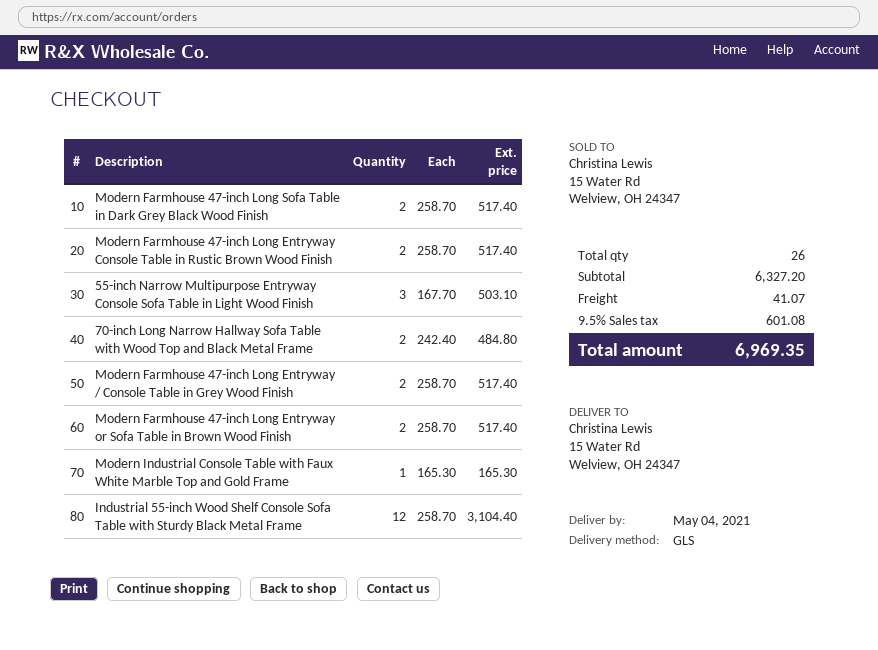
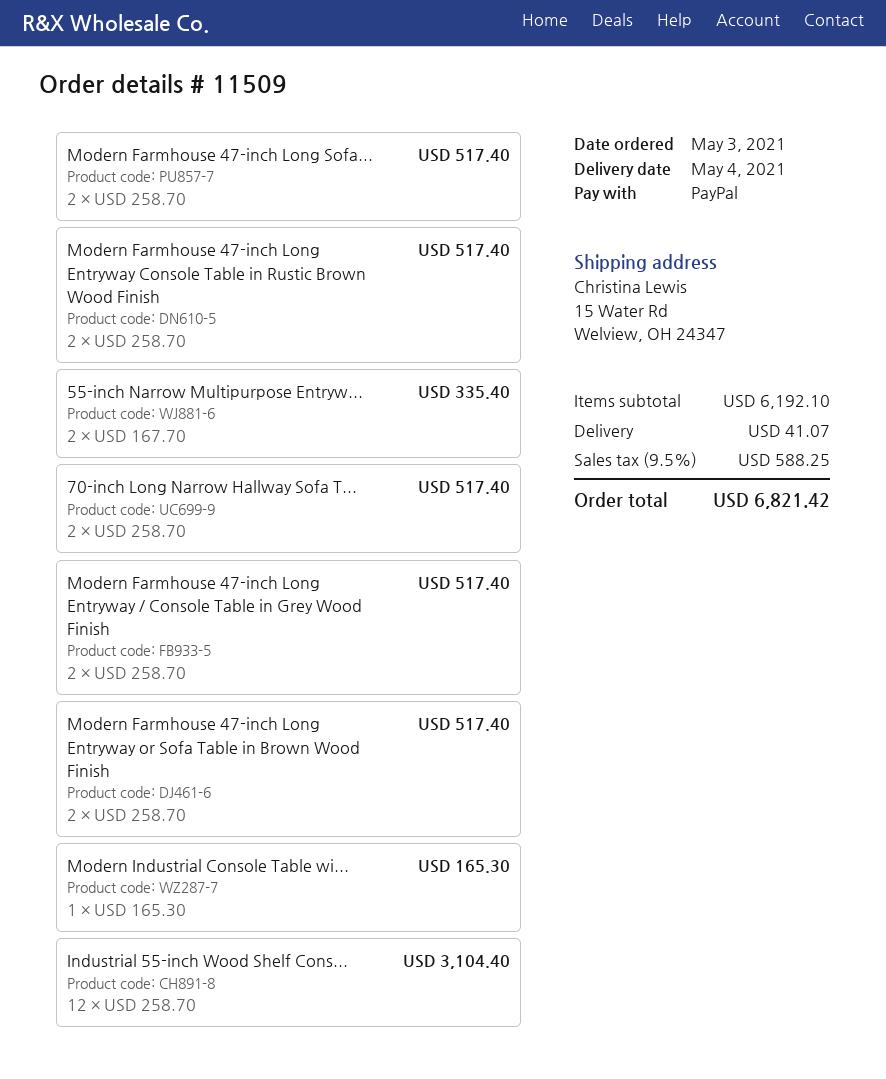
55-inch Narrow Multipurpose Entryway Console Sofa Table in Light Wood Finish: 3 x 167.70 = 503.10 -> 2 x 167.70 = 335.40
70-inch Long Narrow Hallway Sofa Table with Wood Top and Black Metal Frame: 2 x 242.40 = 484.80 -> 2 x 258.70 = 517.40
subtotal: 6327.20 -> 6192.10
tax: 9.5% = 601.08 -> 9.5% = 588.25
total: 6969.35 -> 6821.42

